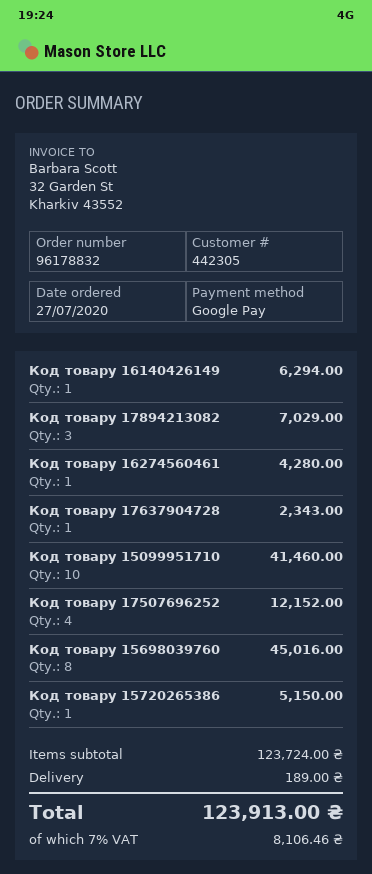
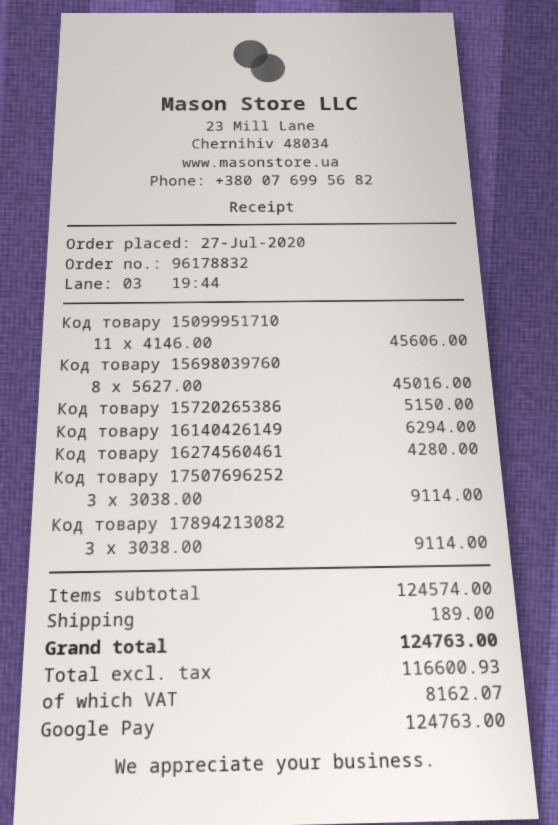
Код товару 17894213082: 3 for 7029.00 -> 3 for 9114.00
Код товару 17637904728: 1 for 2343.00 -> none
Код товару 15099951710: 10 for 41460.00 -> 11 for 45606.00
Код товару 17507696252: 4 for 12152.00 -> 3 for 9114.00
subtotal: 123724.00 -> 124574.00
tax: 8106.46 -> 8162.07
total: 123913.00 -> 124763.00

